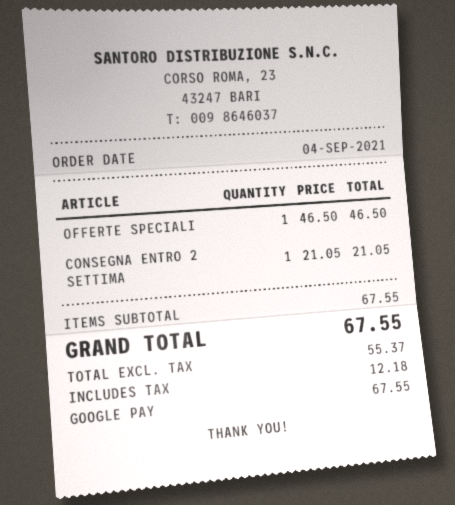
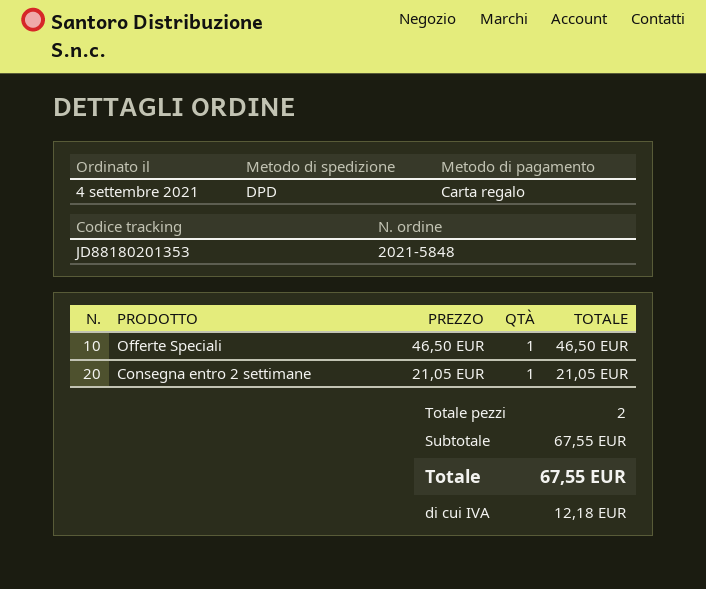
payment method: Google Pay -> gift card

